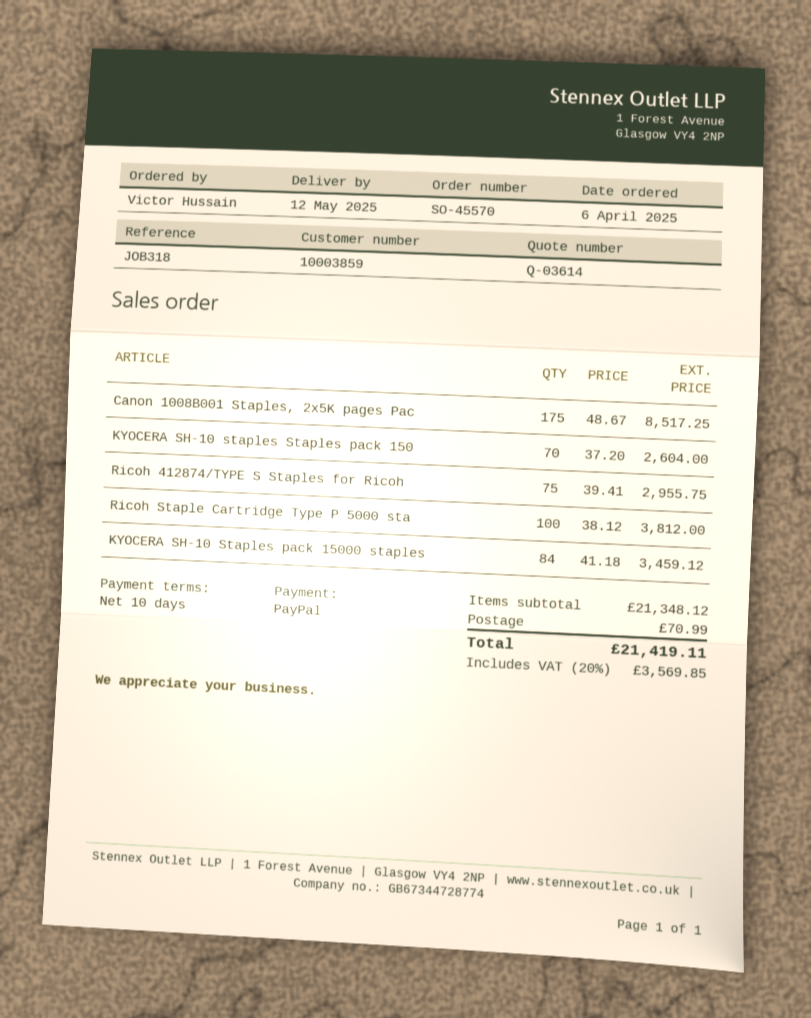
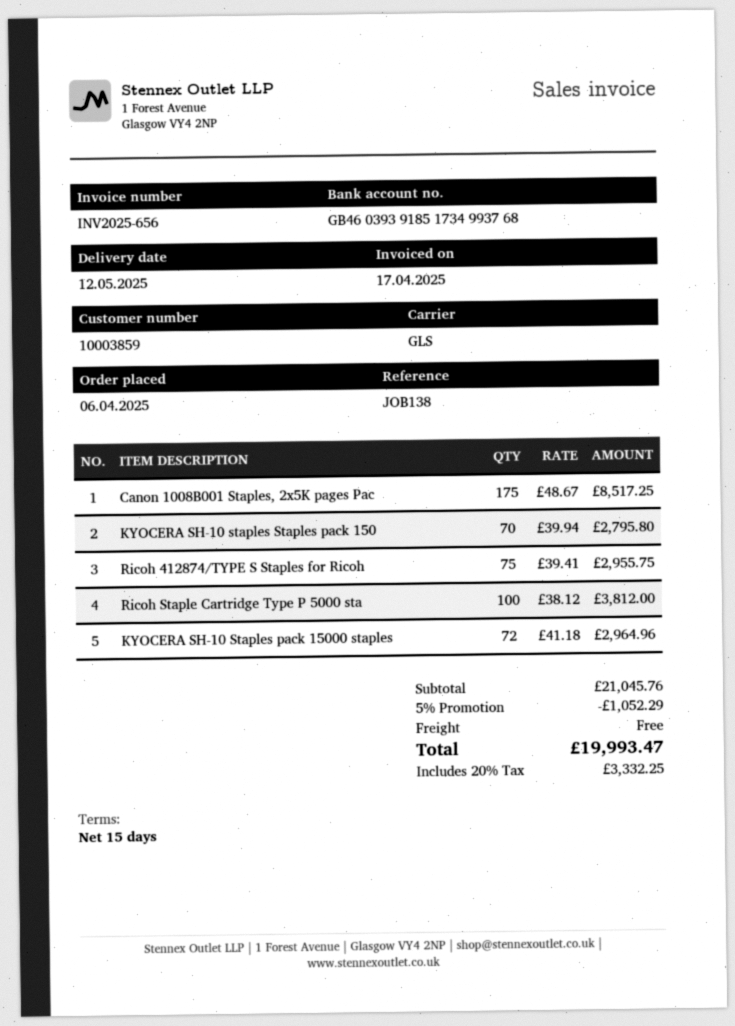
payment terms: 10 days -> 15 days
reference: JOB318 -> JOB138
KYOCERA SH-10 staples Staples pack 150: 70 x 37.20 = 2604.00 -> 70 x 39.94 = 2795.80
KYOCERA SH-10 Staples pack 15000 staples: 84 x 41.18 = 3459.12 -> 72 x 41.18 = 2964.96
subtotal: 21348.12 -> 21045.76
discount: none -> 5% = 1052.29
shipping: 70.99 -> 0.00
tax: 20% = 3569.85 -> 20% = 3332.25
total: 21419.11 -> 19993.47

